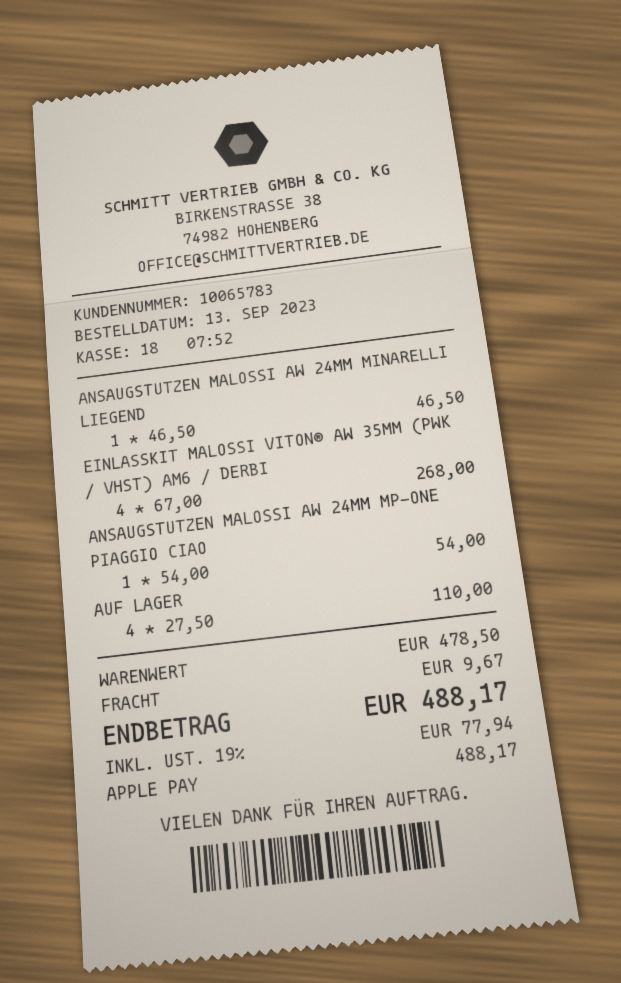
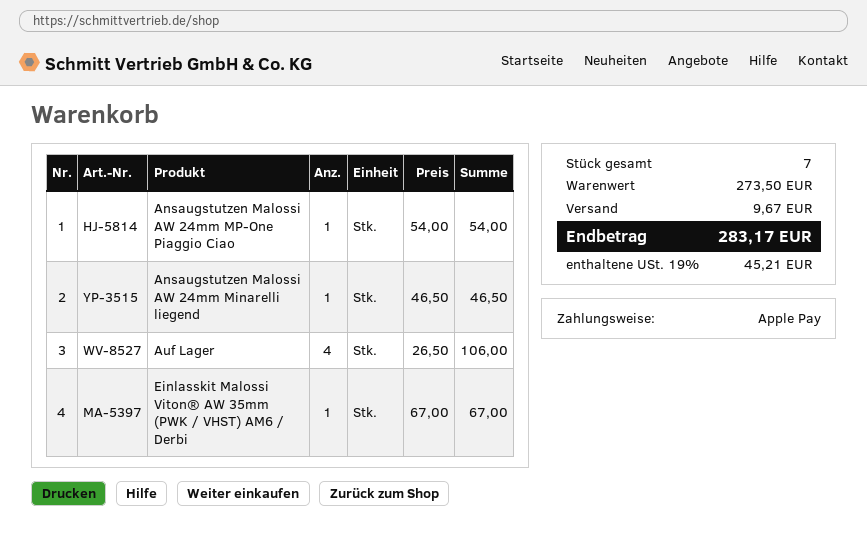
EINLASSKIT MALOSSI VITON® AW 35MM (PWK / VHST) AM6 / DERBI: 4 x 67.00 = 268.00 -> 1 x 67.00 = 67.00
AUF LAGER: 4 x 27.50 = 110.00 -> 4 x 26.50 = 106.00
subtotal: 478.50 -> 273.50
tax: 19% = 77.94 -> 19% = 45.21
total: 488.17 -> 283.17

